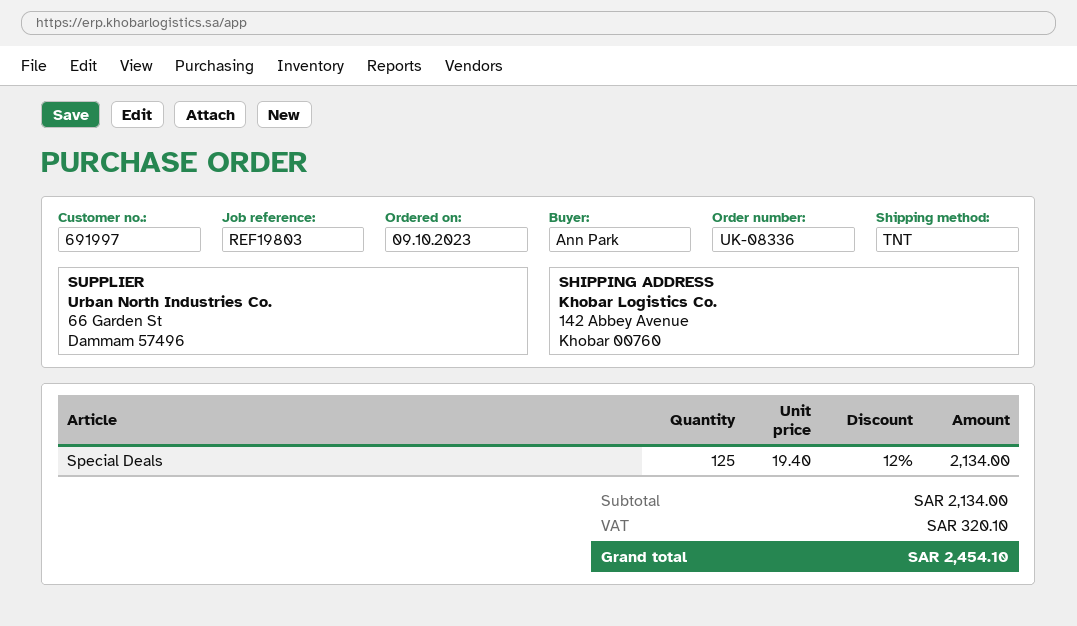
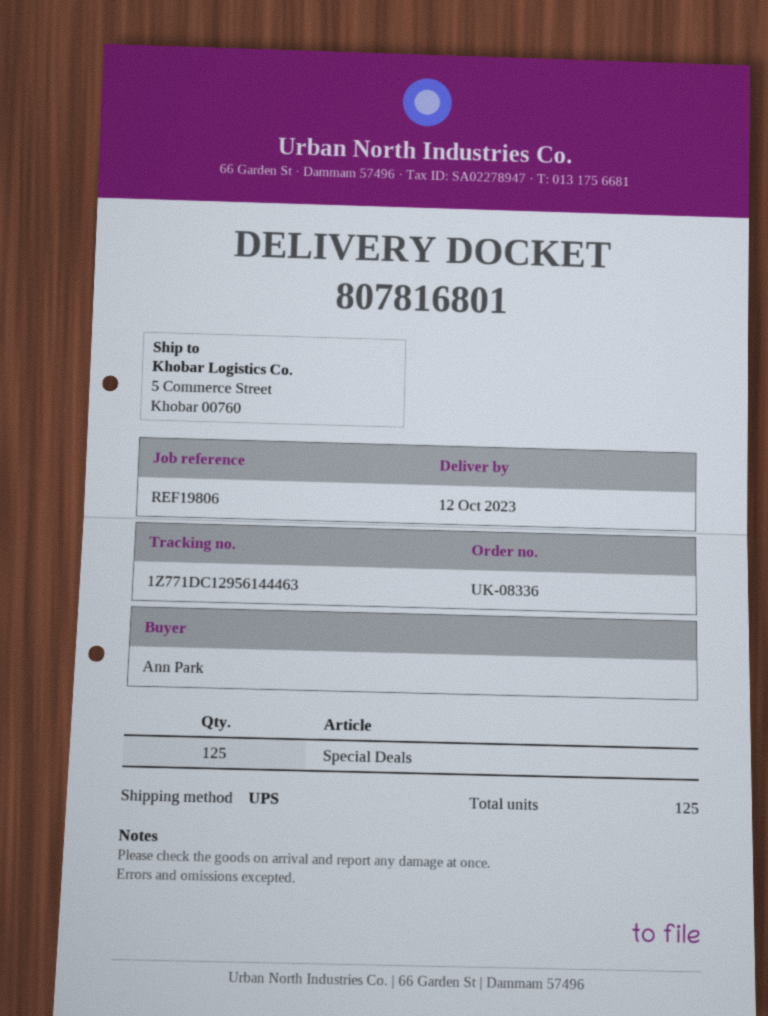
reference: REF19803 -> REF19806
shipping method: TNT -> UPS
ship to: 142 Abbey Avenue, Khobar 00760 -> 5 Commerce Street, Khobar 00760

